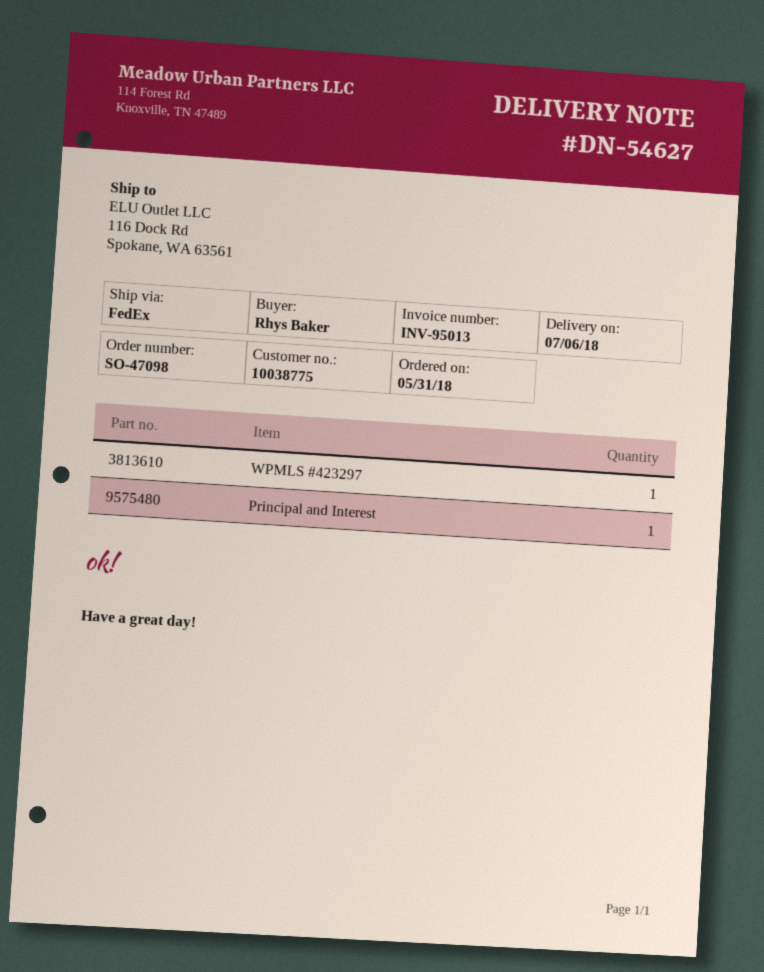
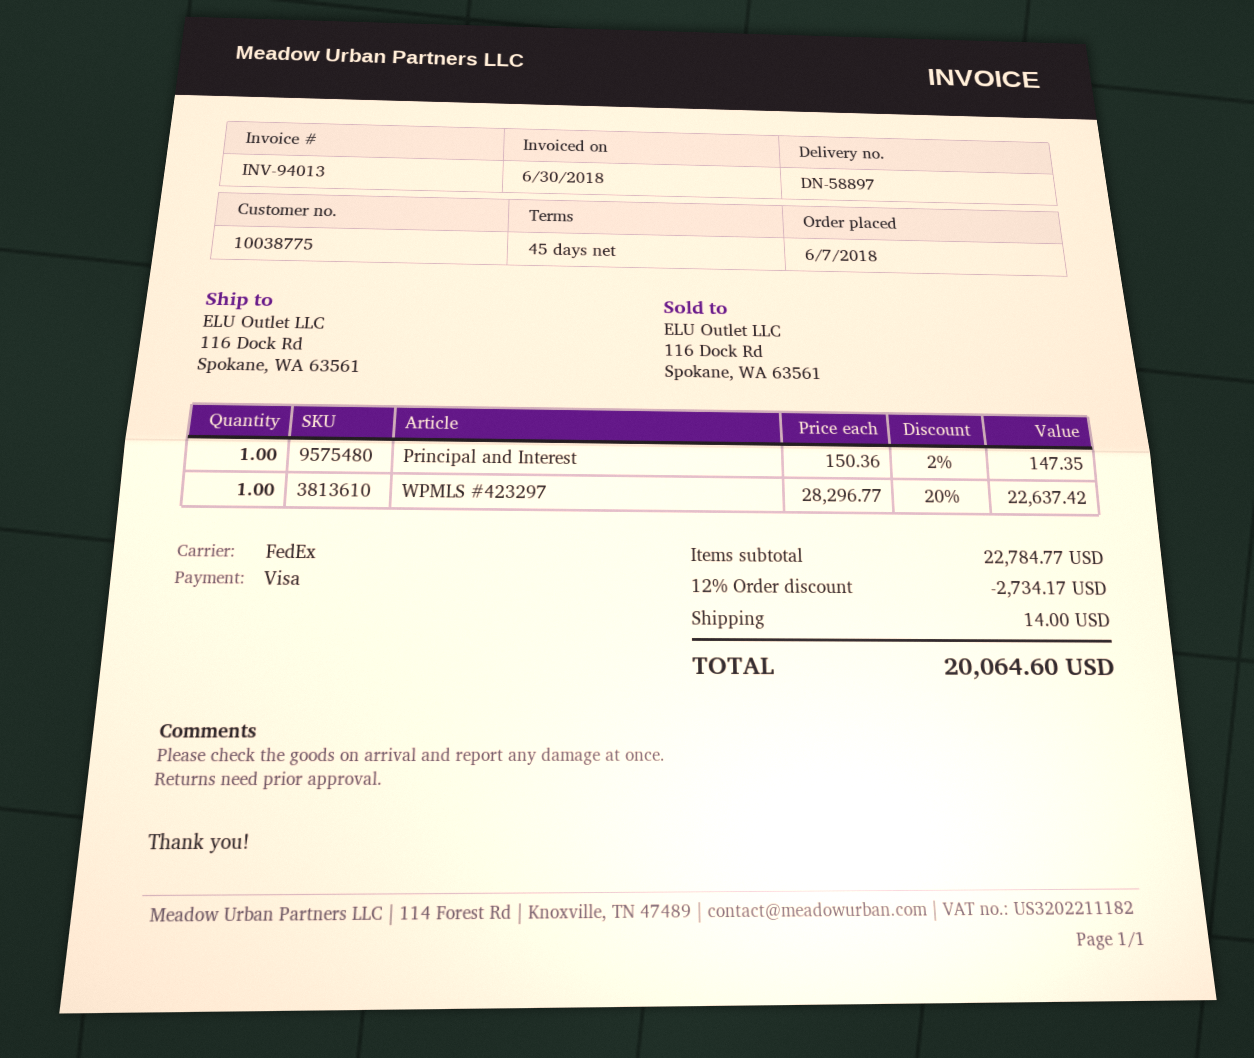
order date: 2018-05-31 -> 2018-06-07
delivery note number: DN-54627 -> DN-58897
invoice number: INV-95013 -> INV-94013

